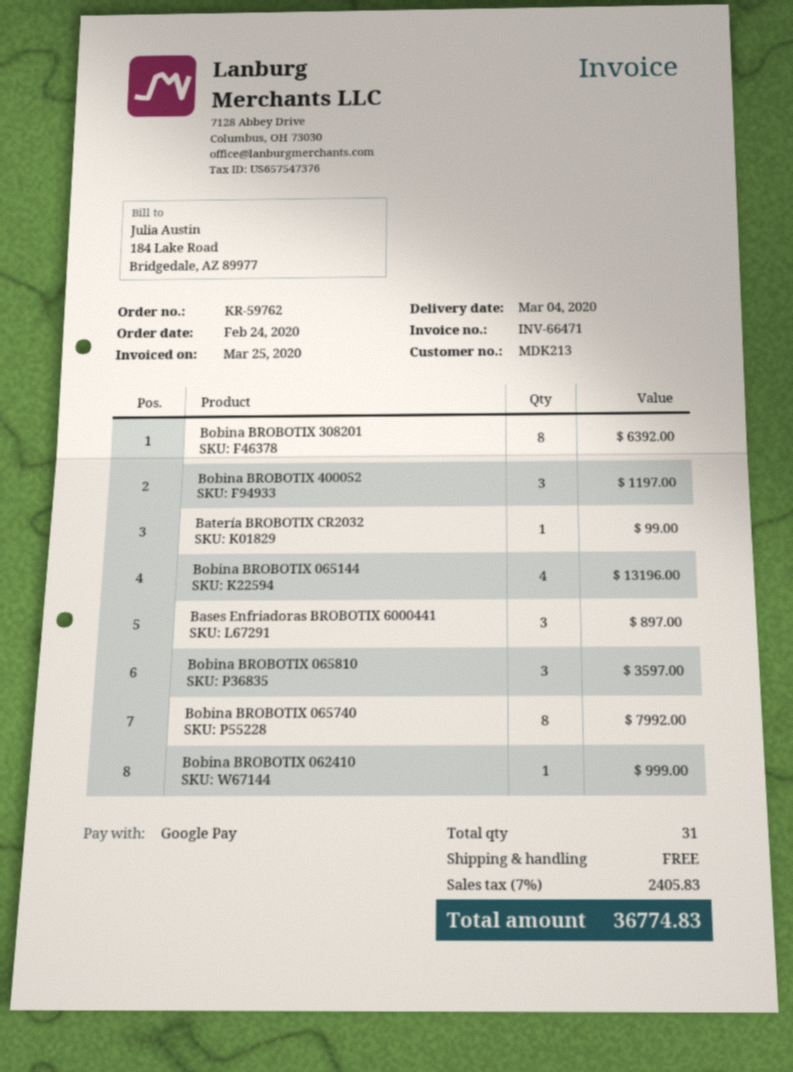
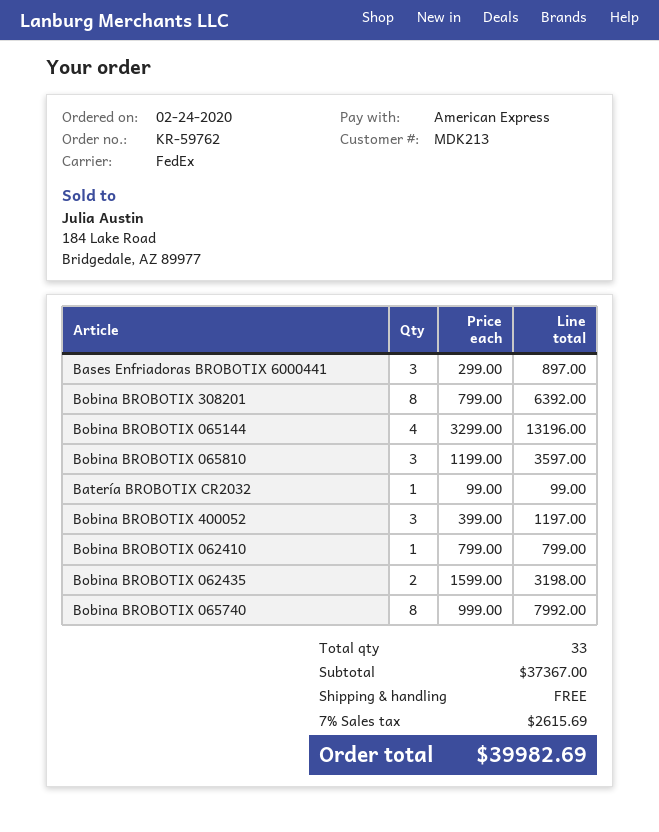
payment method: Google Pay -> American Express
Bobina BROBOTIX 062410: 1 for 999.00 -> 1 for 799.00
Bobina BROBOTIX 062435: none -> 2 for 3198.00
total quantity: 31 -> 33
tax: 7% = 2405.83 -> 7% = 2615.69
total: 36774.83 -> 39982.69

